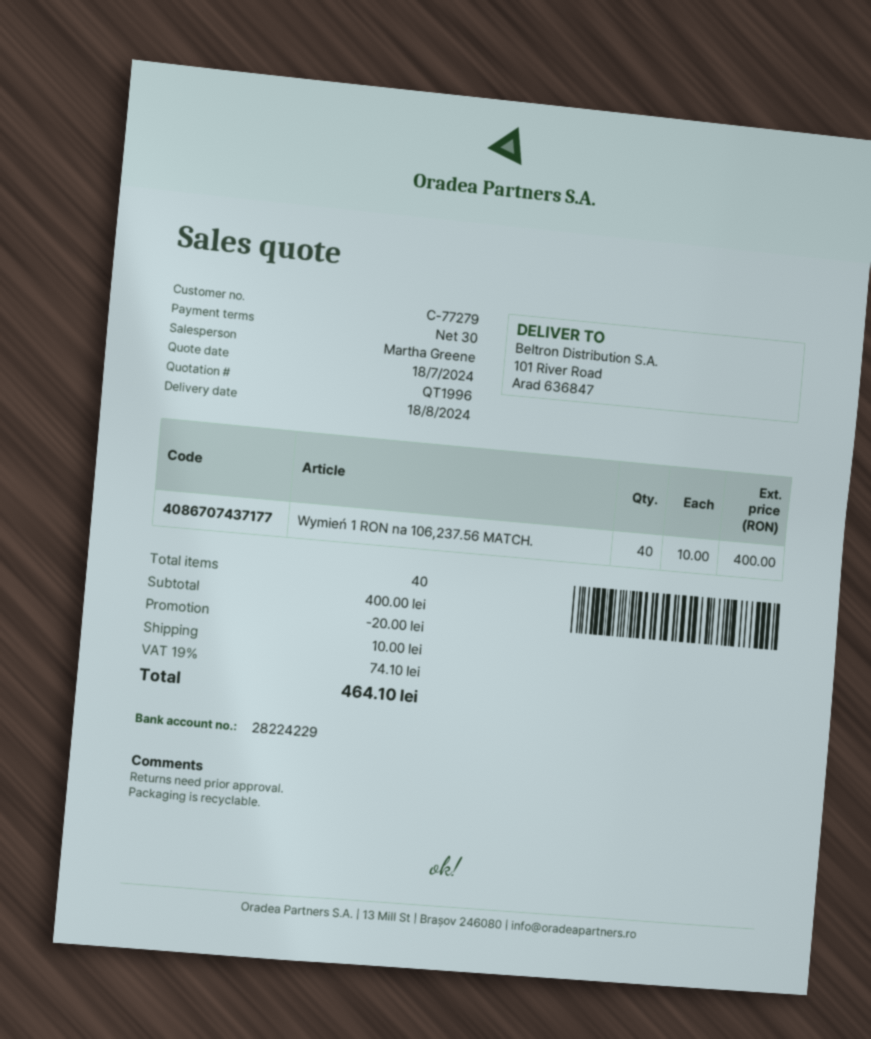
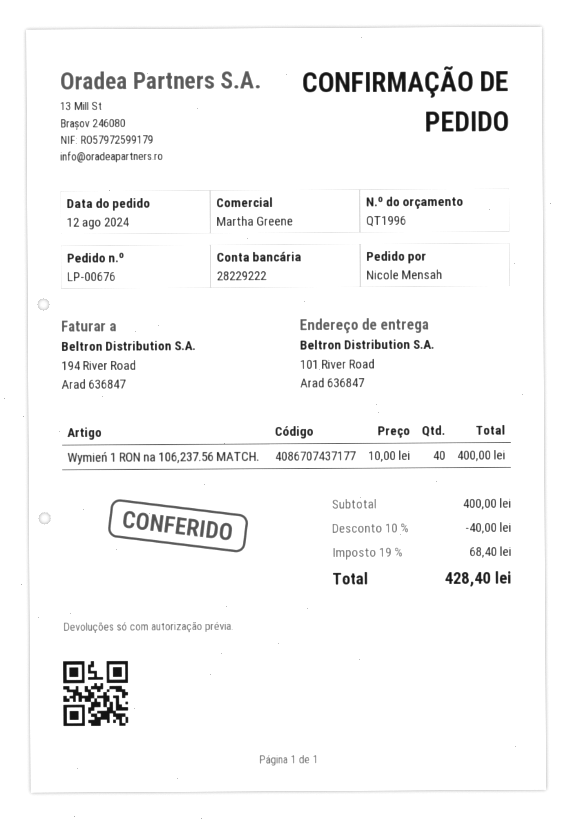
bank account: 28224229 -> 28229222
discount: 20.00 -> 40.00
shipping: 10.00 -> none
tax: 19% = 74.10 -> 19% = 68.40
total: 464.10 -> 428.40

